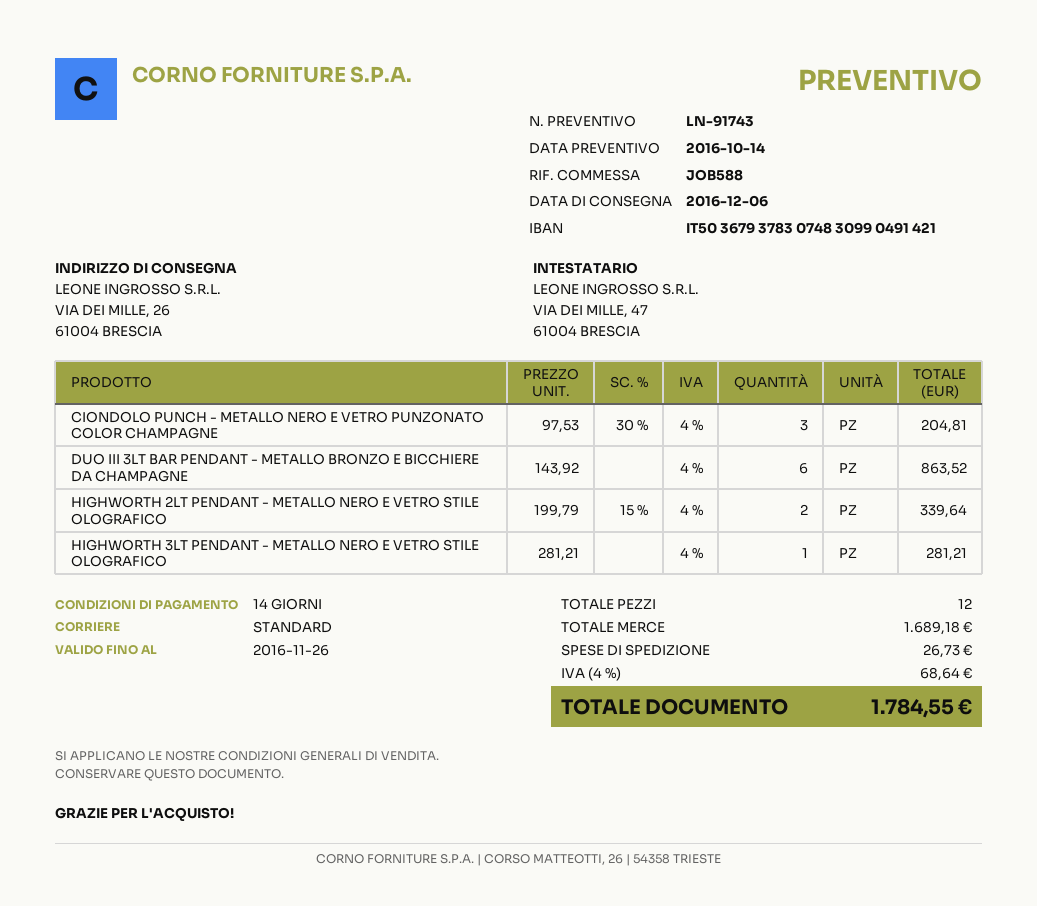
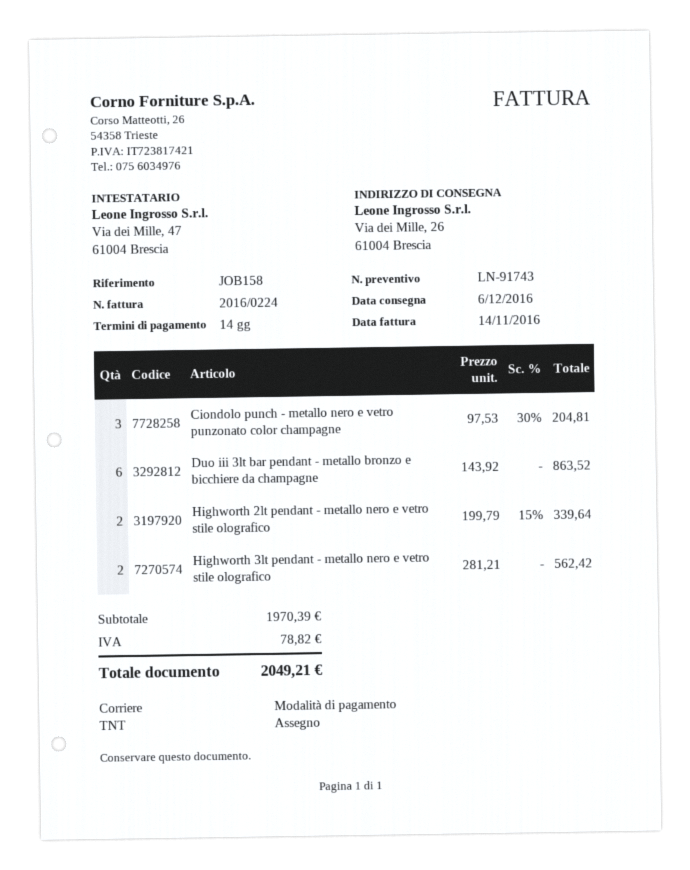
reference: JOB588 -> JOB158
shipping method: standard -> TNT
HIGHWORTH 3LT PENDANT - METALLO NERO E VETRO STILE OLOGRAFICO: 1 x 281.21 = 281.21 -> 2 x 281.21 = 562.42
subtotal: 1689.18 -> 1970.39
shipping: 26.73 -> none
tax: 68.64 -> 78.82
total: 1784.55 -> 2049.21

